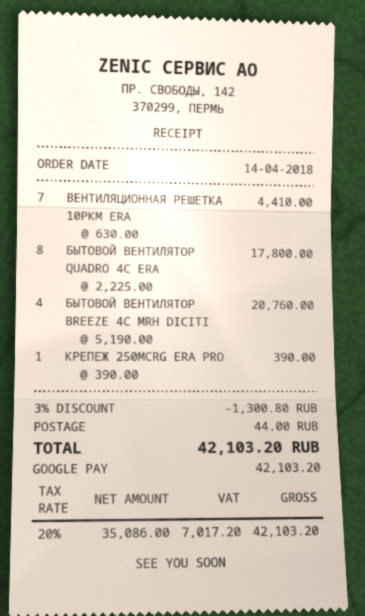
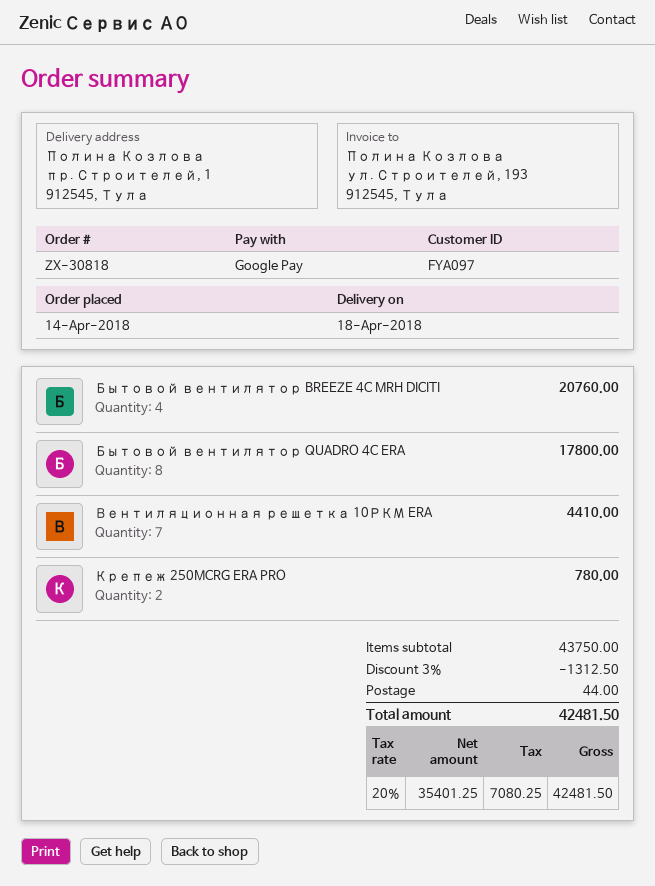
КРЕПЕЖ 250MCRG ERA PRO: 1 for 390.00 -> 2 for 780.00
discount: 3% = 1300.80 -> 3% = 1312.50
net: 35086.00 -> 35401.25
tax: 20% = 7017.20 -> 20% = 7080.25
total: 42103.20 -> 42481.50

